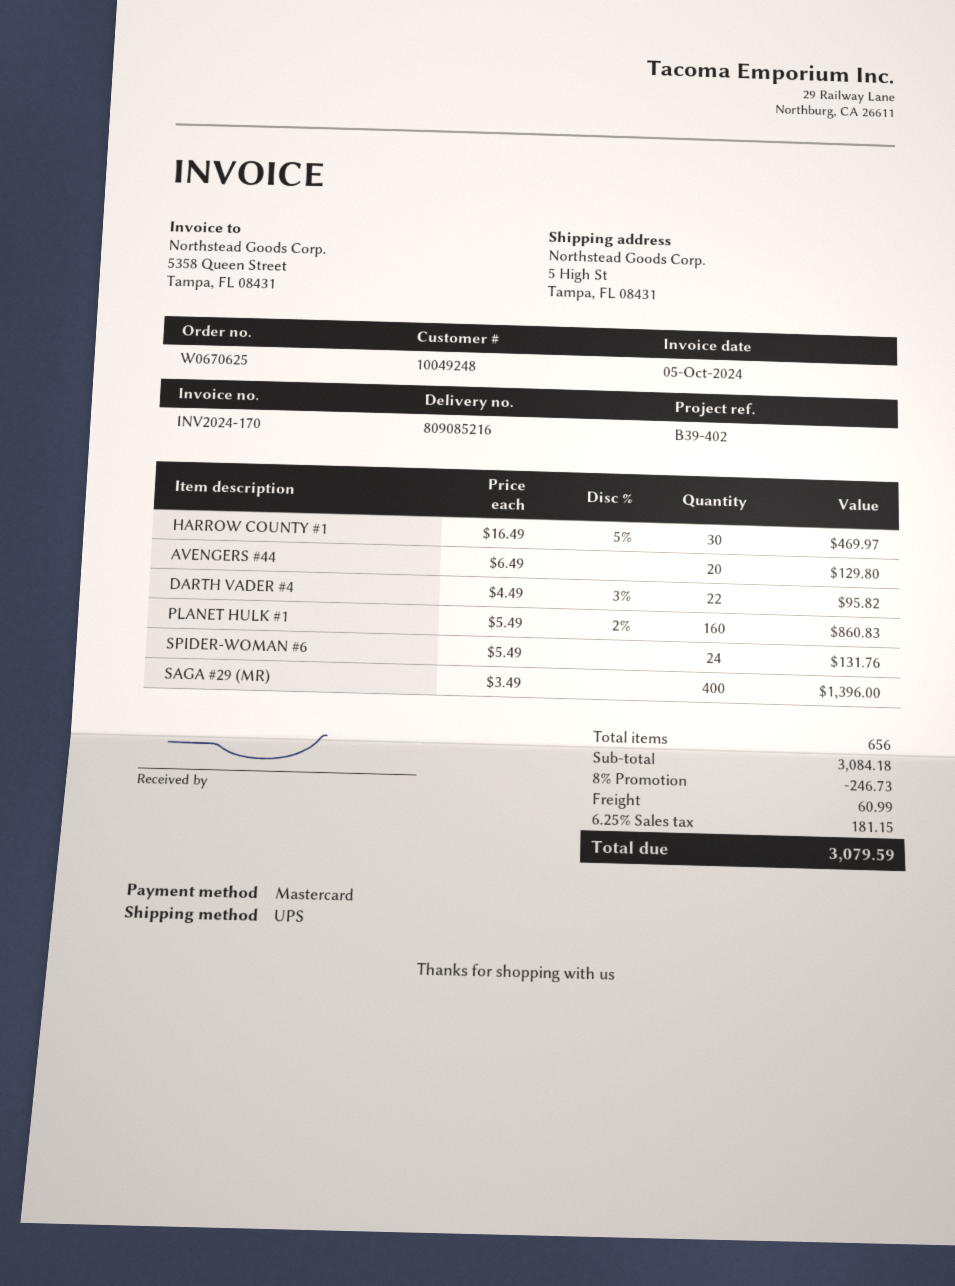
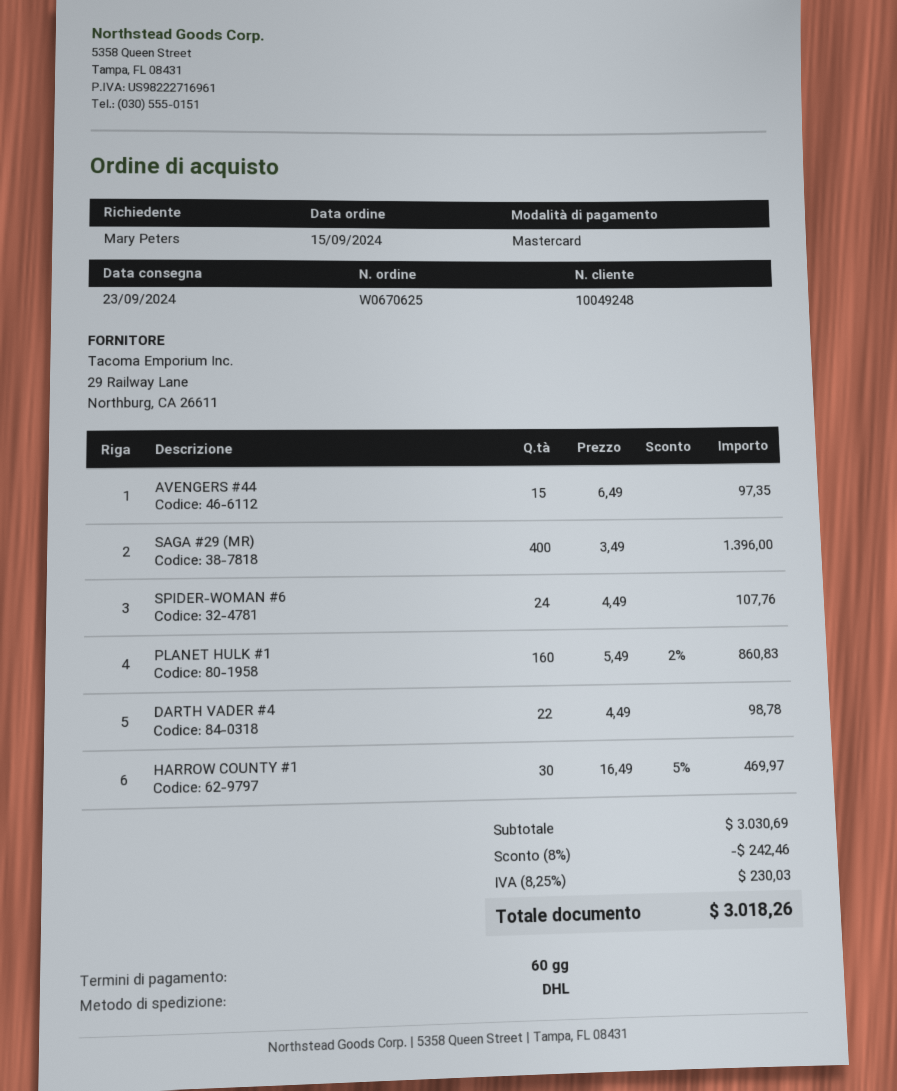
shipping method: UPS -> DHL
AVENGERS #44: 20 x 6.49 = 129.80 -> 15 x 6.49 = 97.35
DARTH VADER #4: 22 x 4.49 - 3% = 95.82 -> 22 x 4.49 = 98.78
SPIDER-WOMAN #6: 24 x 5.49 = 131.76 -> 24 x 4.49 = 107.76
subtotal: 3084.18 -> 3030.69
discount: 8% = 246.73 -> 8% = 242.46
shipping: 60.99 -> none
tax: 6.25% = 181.15 -> 8.25% = 230.03
total: 3079.59 -> 3018.26

